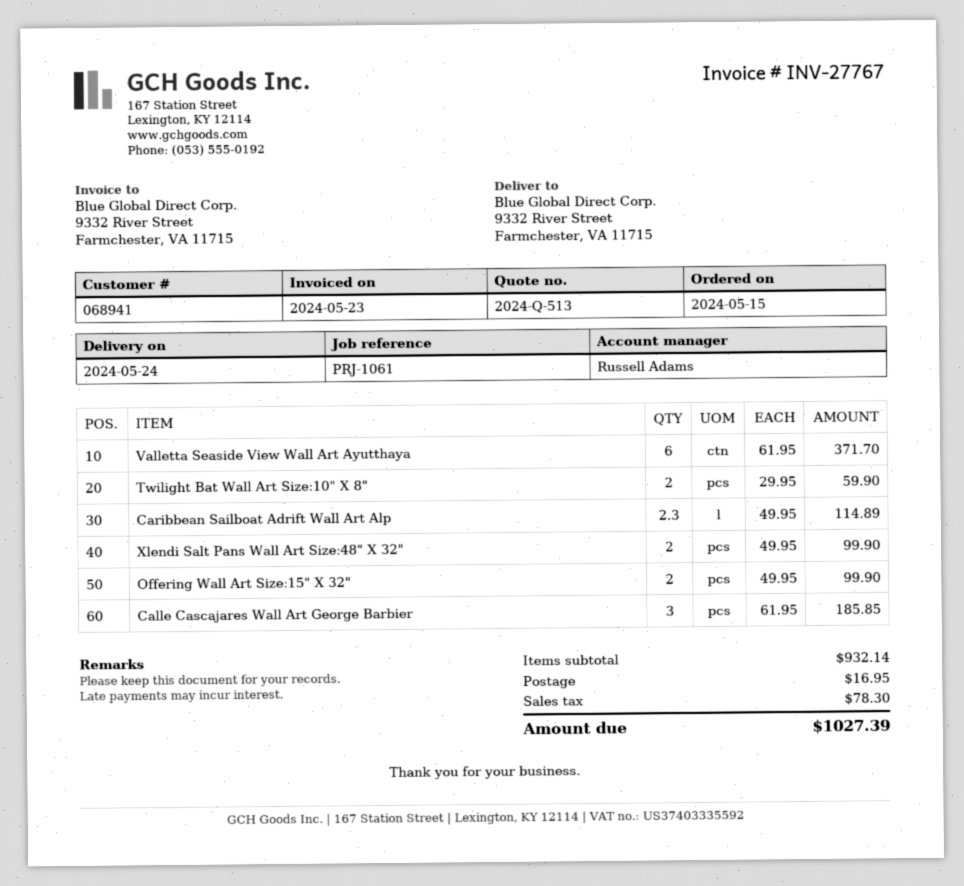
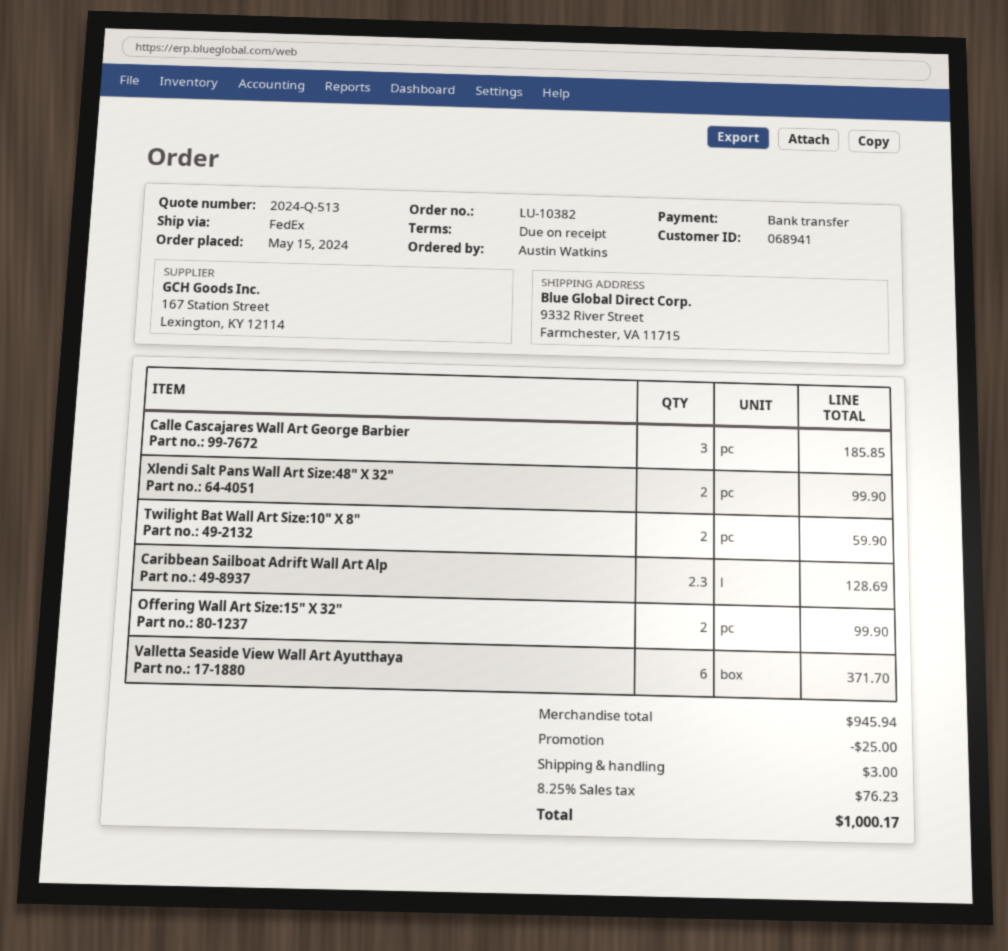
Caribbean Sailboat Adrift Wall Art Alp: 2.3 for 114.89 -> 2.3 for 128.69
subtotal: 932.14 -> 945.94
discount: none -> 25.00
shipping: 16.95 -> 3.00
tax: 78.30 -> 76.23
total: 1027.39 -> 1000.17

